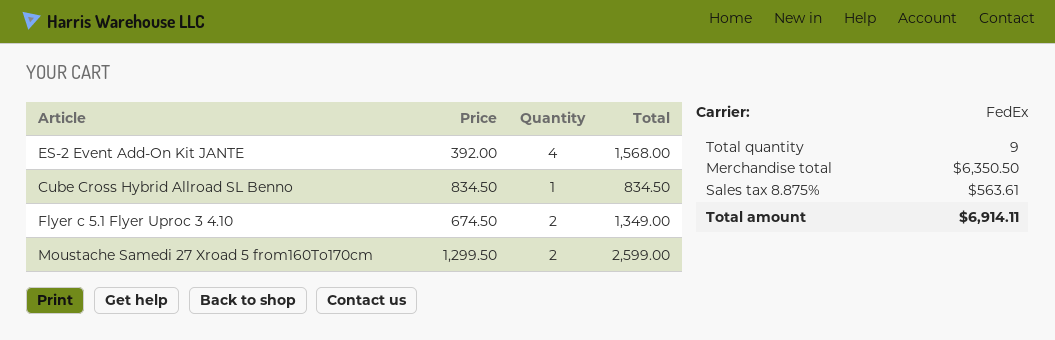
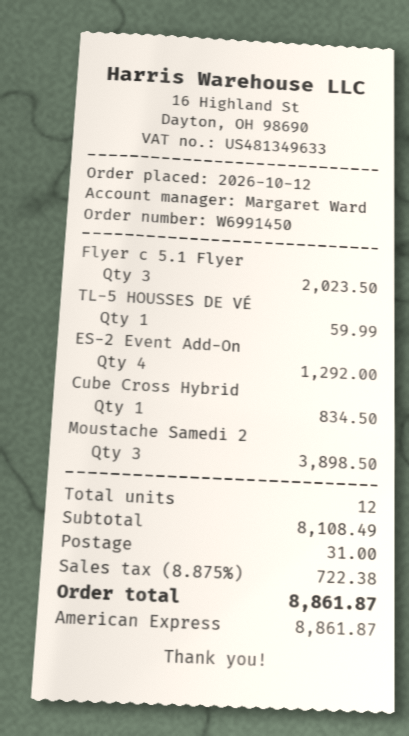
ES-2 Event Add-On Kit JANTE: 4 for 1568.00 -> 4 for 1292.00
Flyer c 5.1 Flyer Uproc 3 4.10: 2 for 1349.00 -> 3 for 2023.50
Moustache Samedi 27 Xroad 5 from160To170cm: 2 for 2599.00 -> 3 for 3898.50
TL-5 HOUSSES DE VÉ: none -> 1 for 59.99
total quantity: 9 -> 12
subtotal: 6350.50 -> 8108.49
shipping: none -> 31.00
tax: 8.875% = 563.61 -> 8.875% = 722.38
total: 6914.11 -> 8861.87

